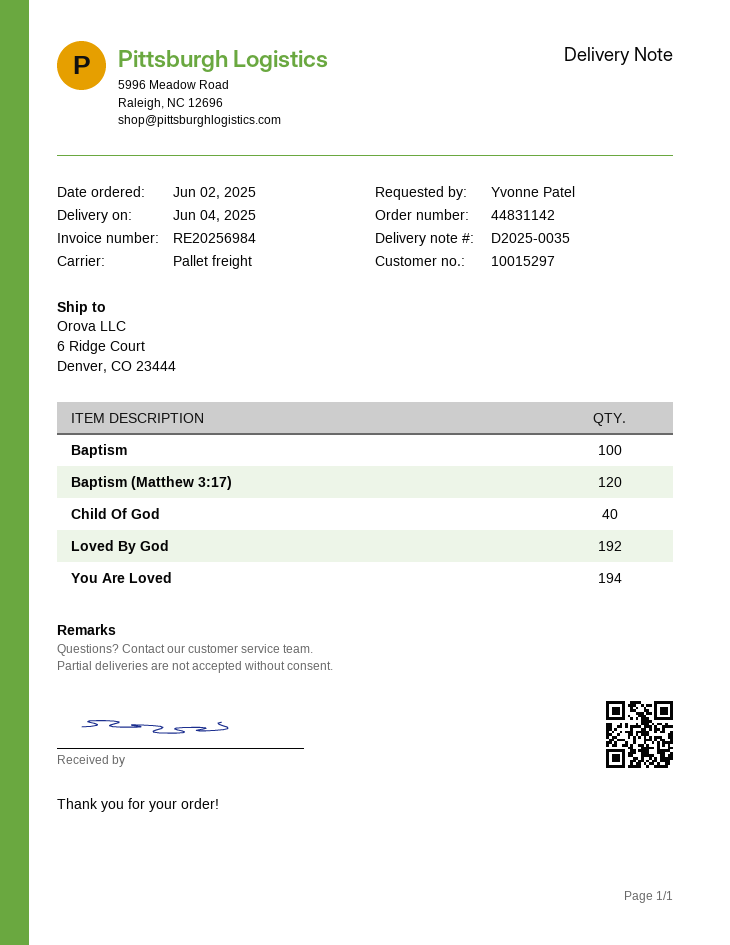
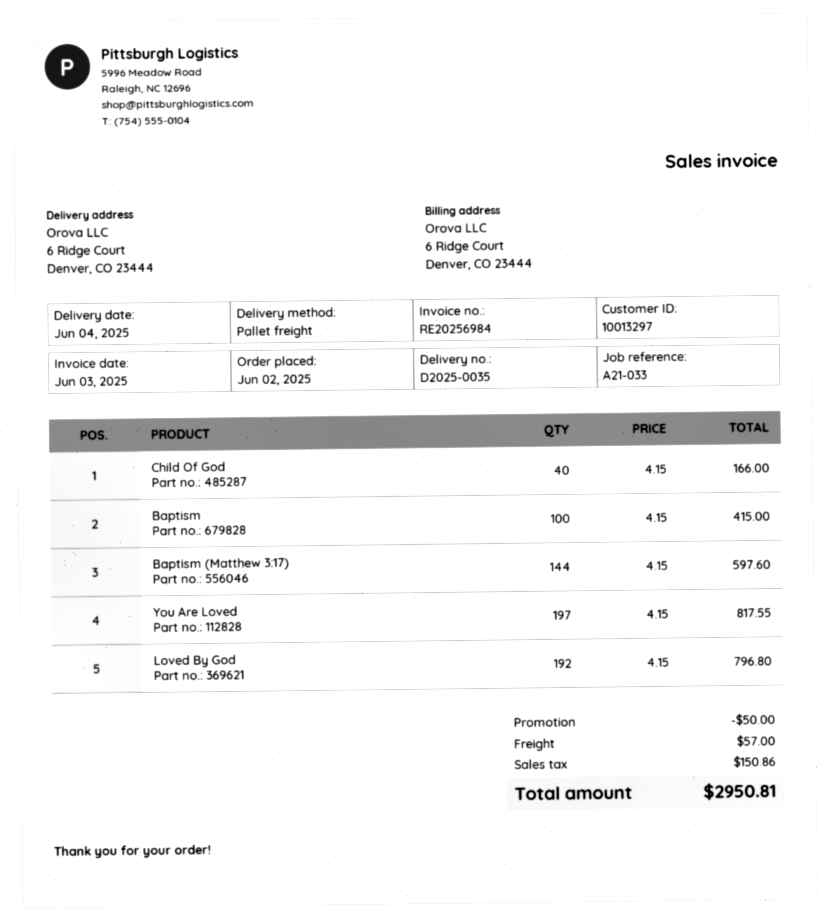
customer number: 10015297 -> 10013297
Baptism (Matthew 3:17): 120 -> 144
You Are Loved: 194 -> 197

